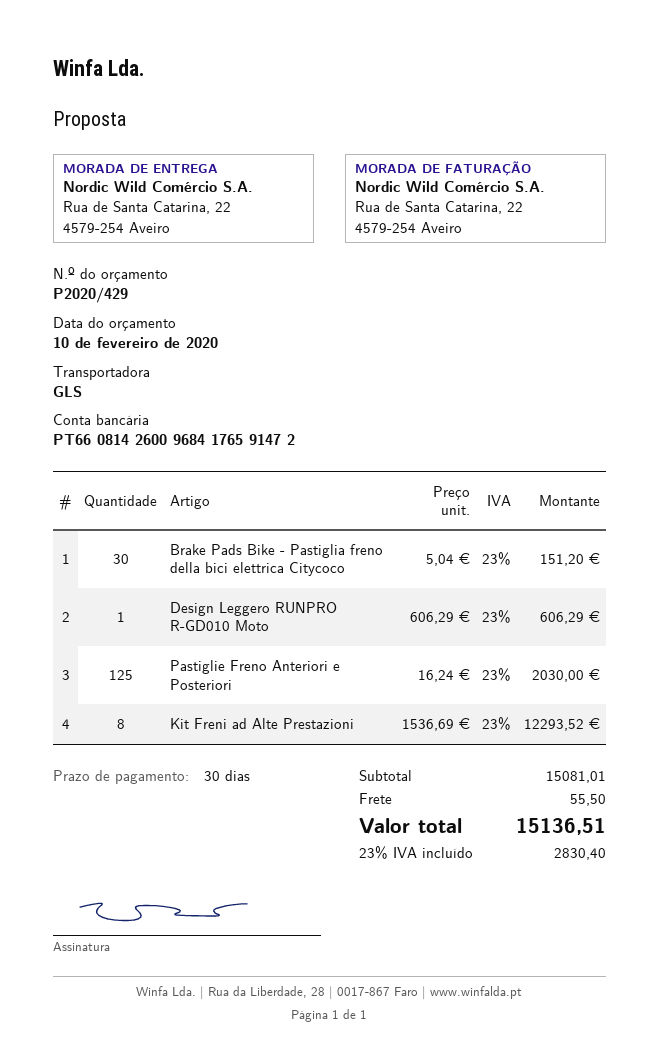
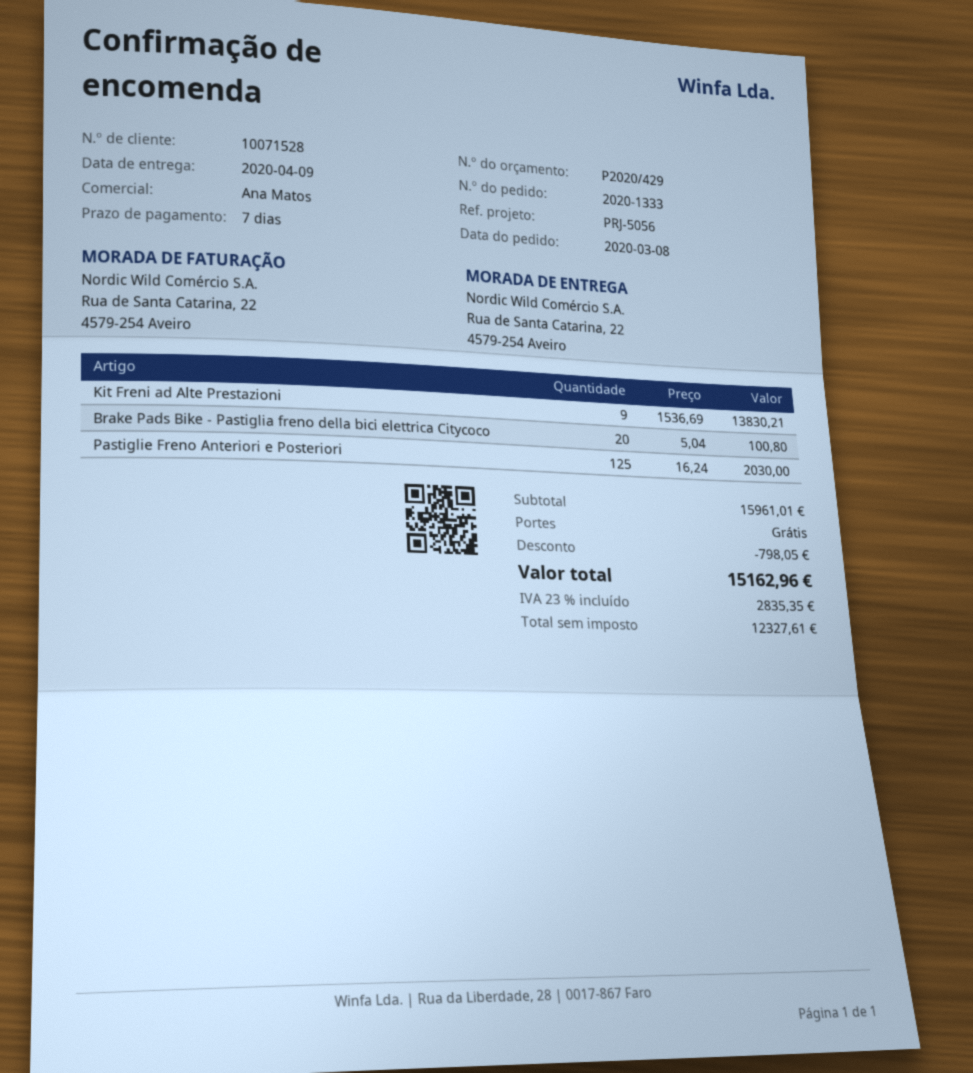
payment terms: 30 days -> 7 days
Brake Pads Bike - Pastiglia freno della bici elettrica Citycoco: 30 x 5.04 = 151.20 -> 20 x 5.04 = 100.80
Design Leggero RUNPRO R-GD010 Moto: 1 x 606.29 = 606.29 -> none
Kit Freni ad Alte Prestazioni: 8 x 1536.69 = 12293.52 -> 9 x 1536.69 = 13830.21
subtotal: 15081.01 -> 15961.01
discount: none -> 798.05
shipping: 55.50 -> 0.00
tax: 23% = 2830.40 -> 23% = 2835.35
total: 15136.51 -> 15162.96

